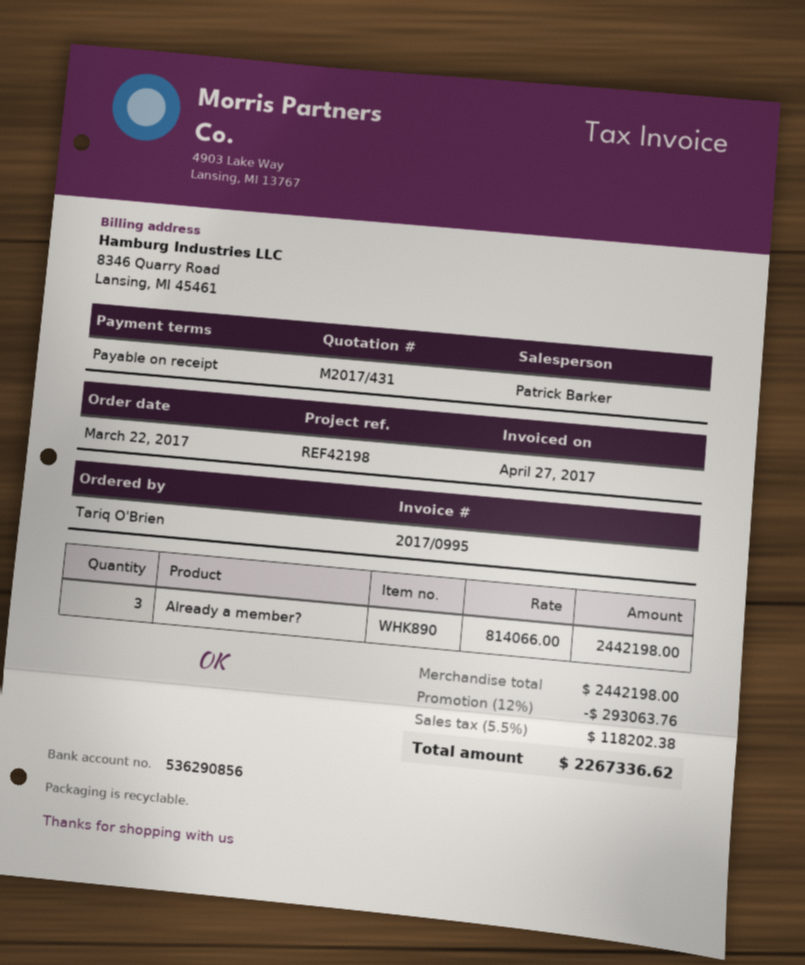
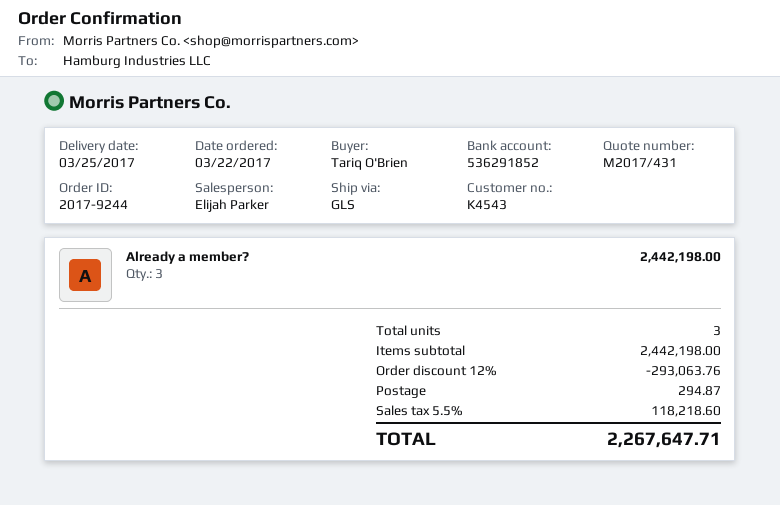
sales rep: Patrick Barker -> Elijah Parker
bank account: 536290856 -> 536291852
shipping: none -> 294.87
tax: 5.5% = 118202.38 -> 5.5% = 118218.60
total: 2267336.62 -> 2267647.71

